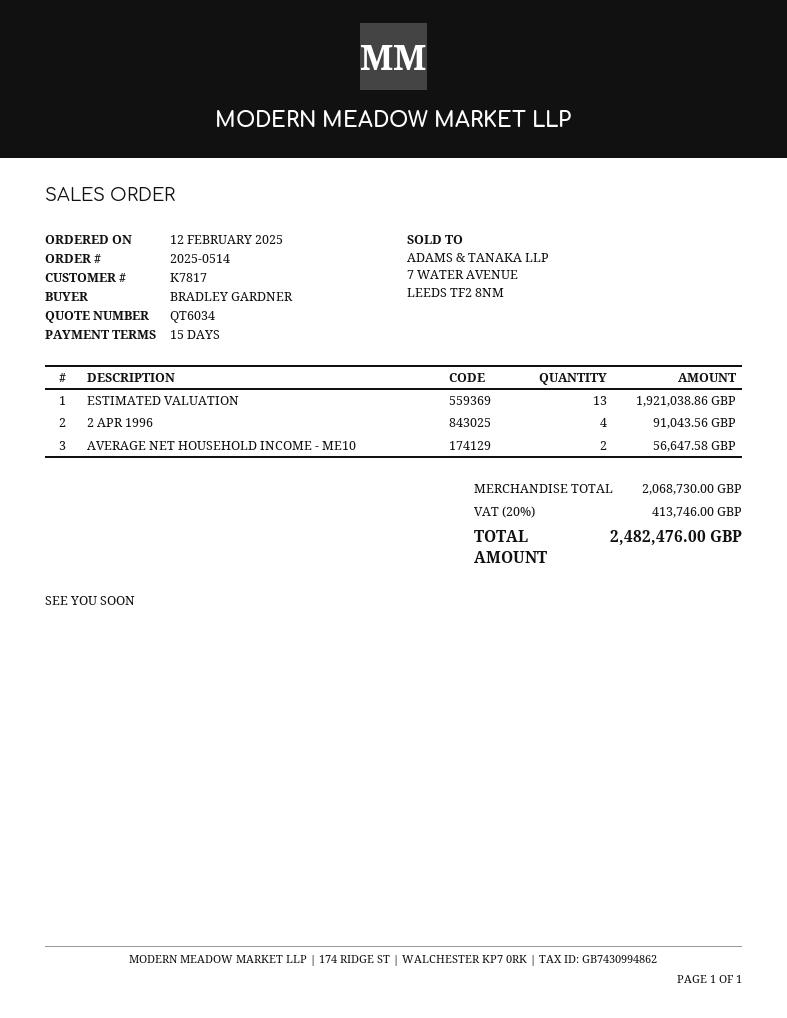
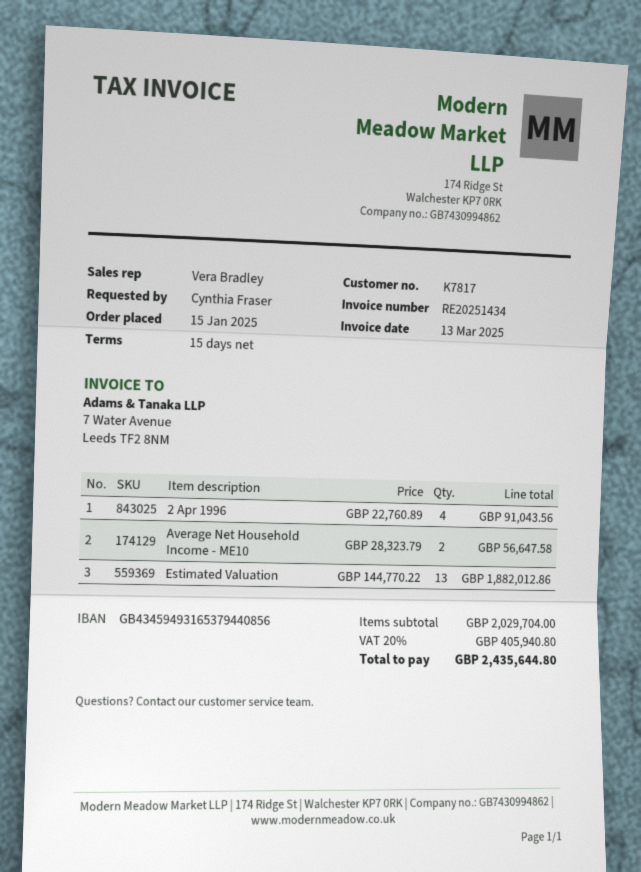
order date: 2025-02-12 -> 2025-01-15
ordered by: BRADLEY GARDNER -> Cynthia Fraser
ESTIMATED VALUATION: 13 for 1921038.86 -> 13 for 1882012.86
subtotal: 2068730.00 -> 2029704.00
tax: 20% = 413746.00 -> 20% = 405940.80
total: 2482476.00 -> 2435644.80

